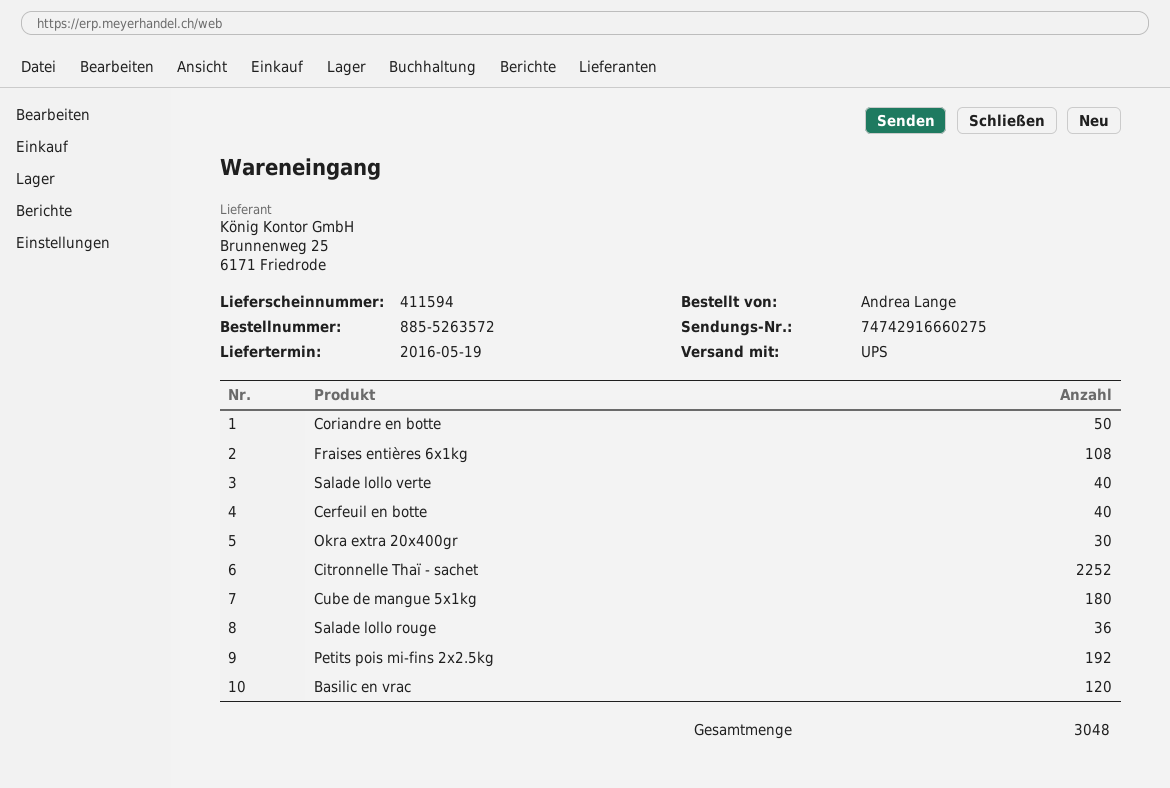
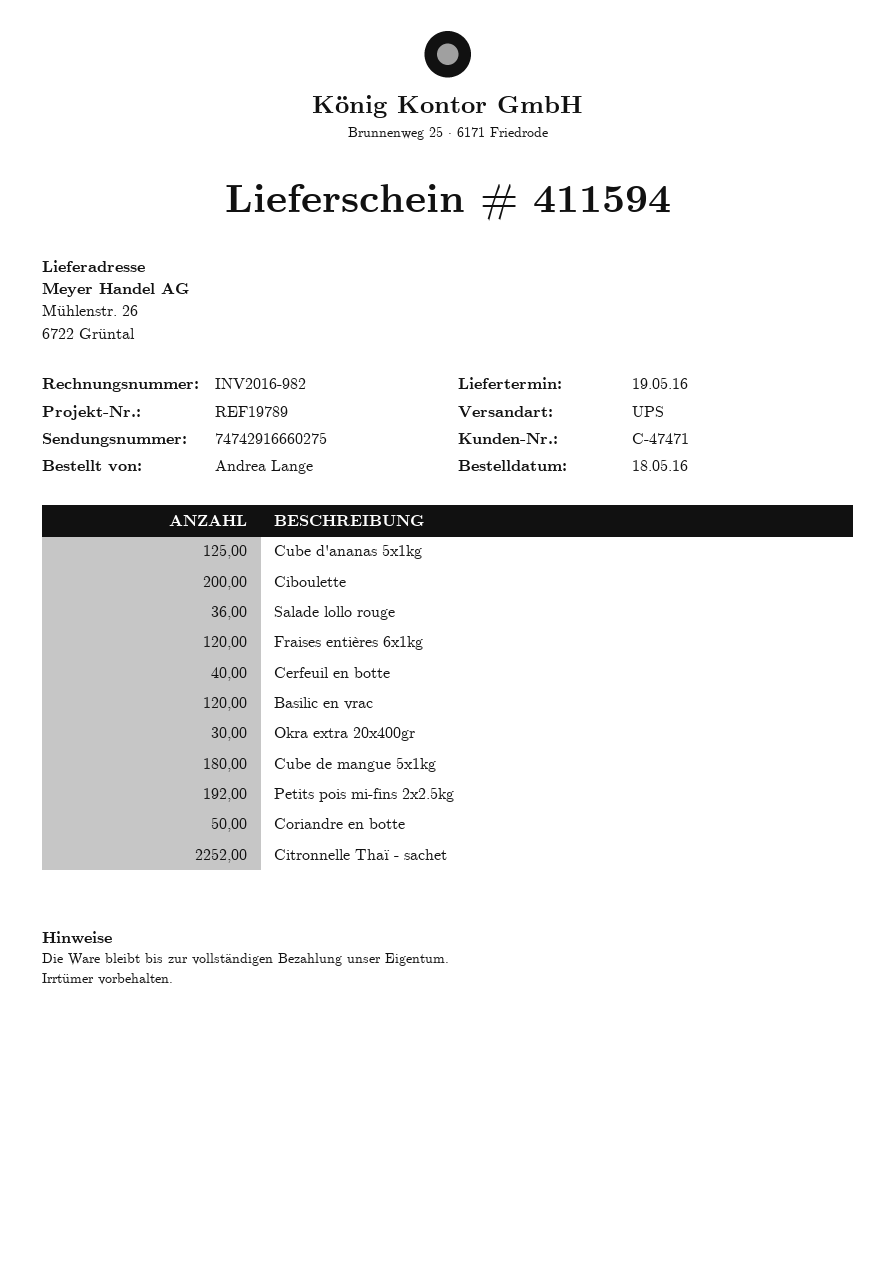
Fraises entières 6x1kg: 108 -> 120
Salade lollo verte: 40 -> none
Cube d'ananas 5x1kg: none -> 125
Ciboulette: none -> 200

